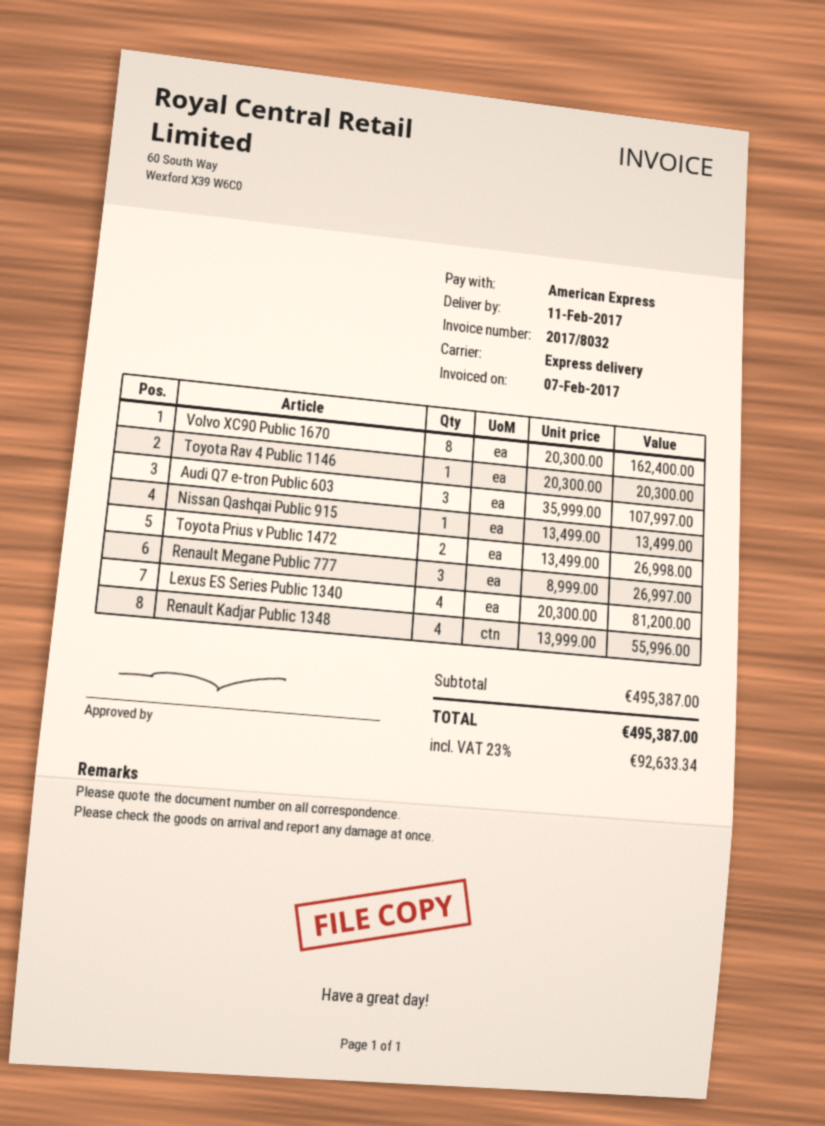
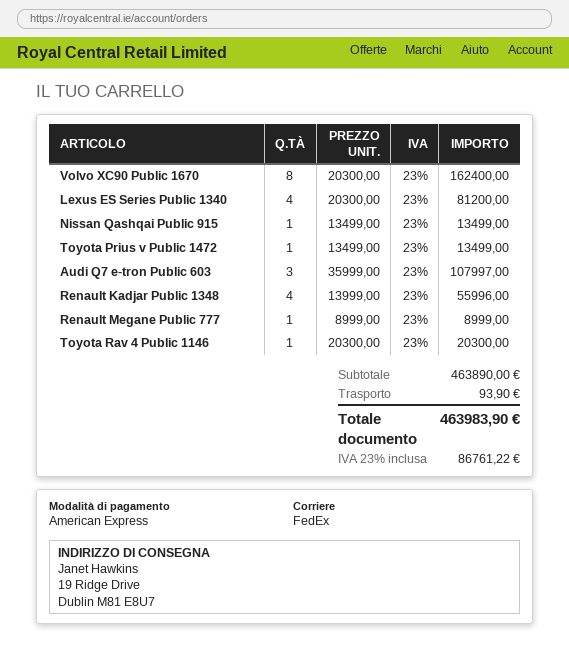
shipping method: express -> FedEx
Toyota Prius v Public 1472: 2 x 13499.00 = 26998.00 -> 1 x 13499.00 = 13499.00
Renault Megane Public 777: 3 x 8999.00 = 26997.00 -> 1 x 8999.00 = 8999.00
subtotal: 495387.00 -> 463890.00
shipping: none -> 93.90
tax: 23% = 92633.34 -> 23% = 86761.22
total: 495387.00 -> 463983.90

